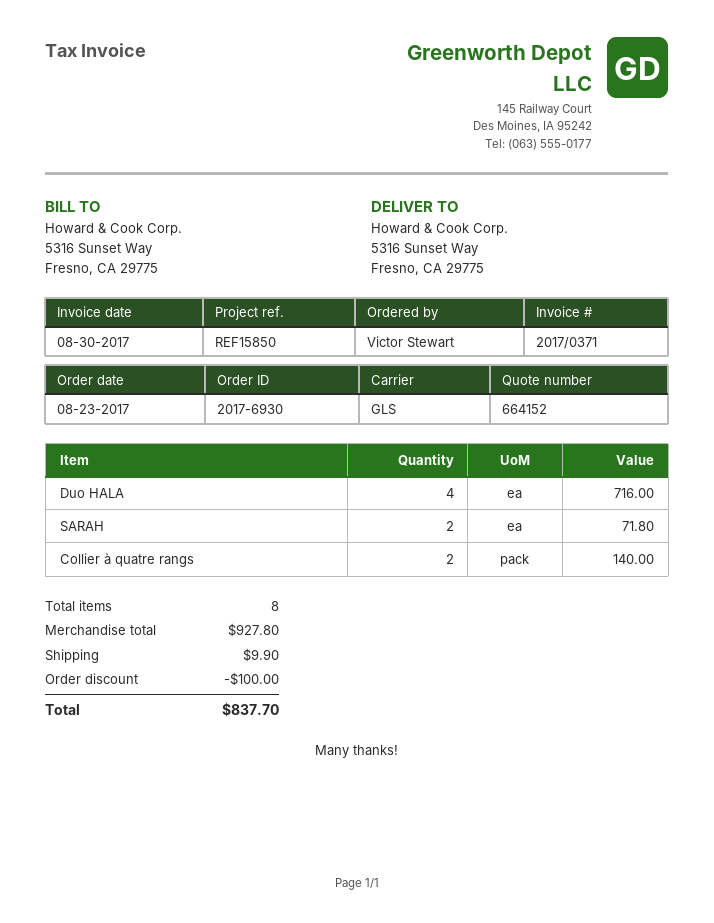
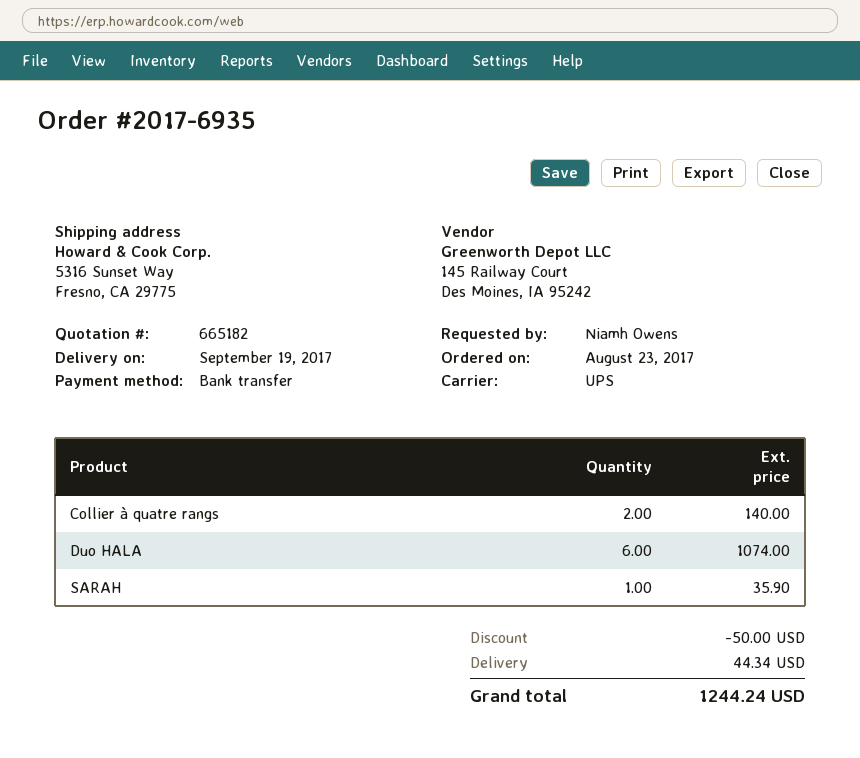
quote number: 664152 -> 665182
order number: 2017-6930 -> 2017-6935
ordered by: Victor Stewart -> Niamh Owens
shipping method: GLS -> UPS
Duo HALA: 4 for 716.00 -> 6 for 1074.00
SARAH: 2 for 71.80 -> 1 for 35.90
discount: 100.00 -> 50.00
shipping: 9.90 -> 44.34
total: 837.70 -> 1244.24

